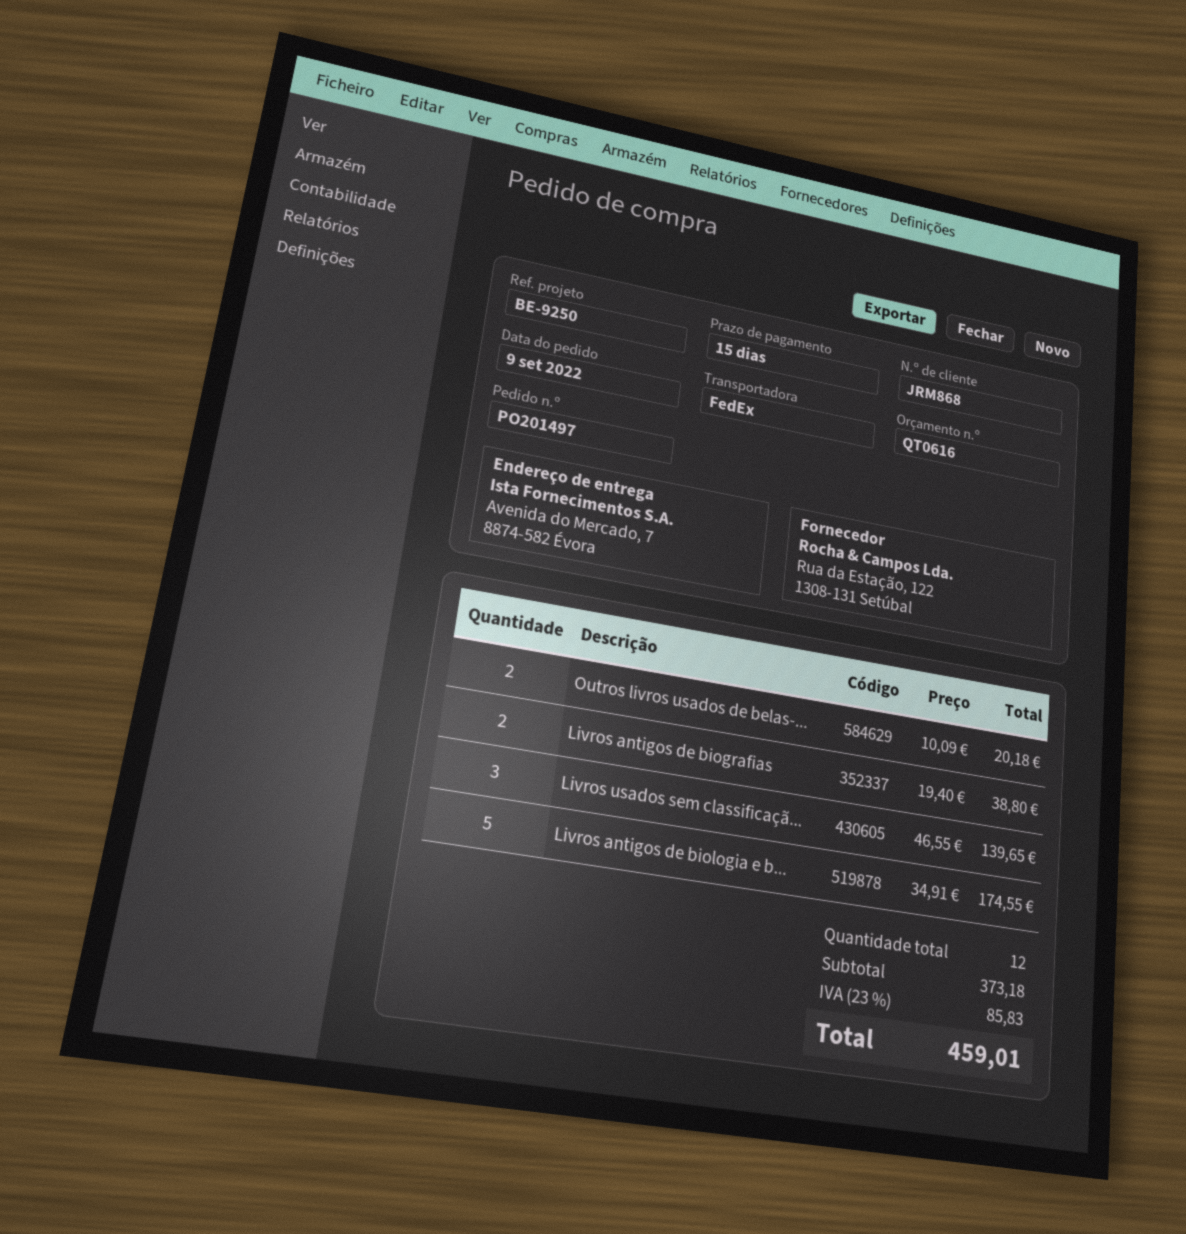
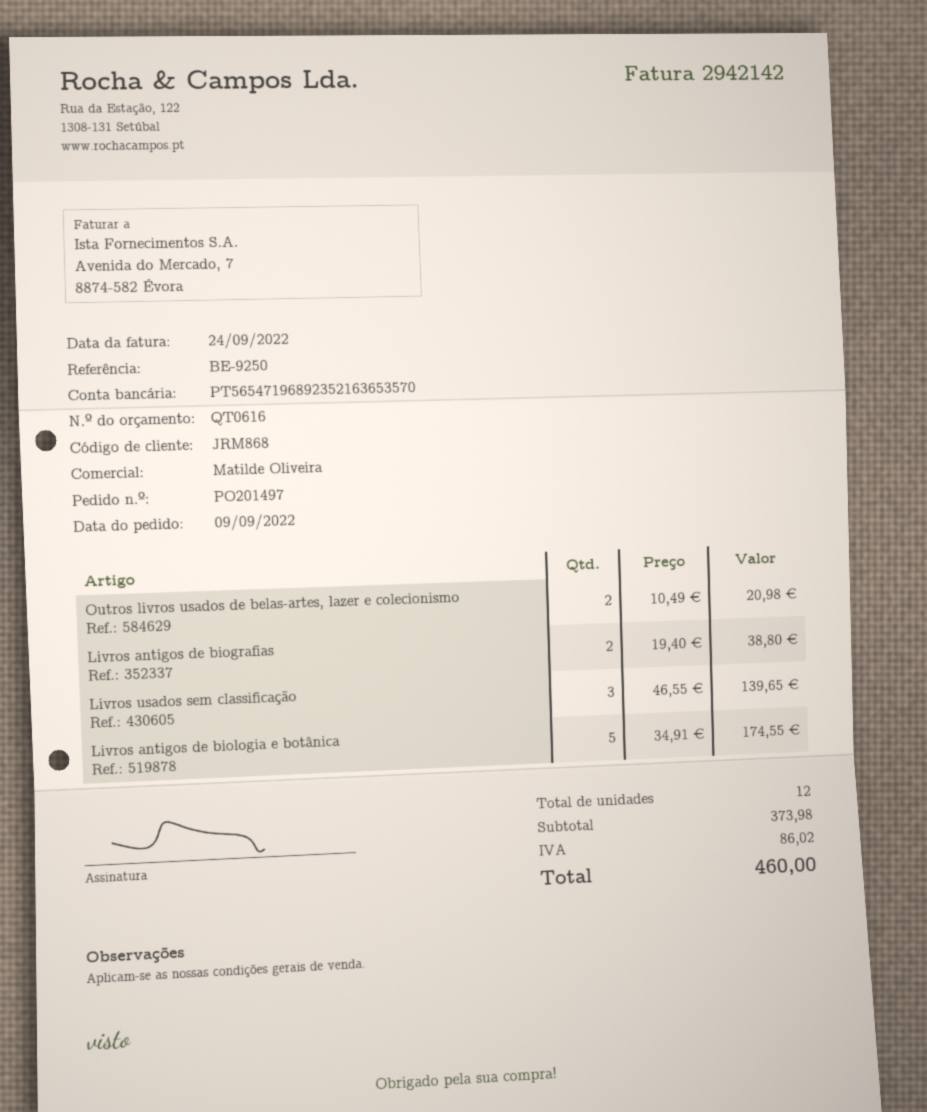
Outros livros usados de belas-...: 2 x 10.09 = 20.18 -> 2 x 10.49 = 20.98
subtotal: 373.18 -> 373.98
tax: 85.83 -> 86.02
total: 459.01 -> 460.00

